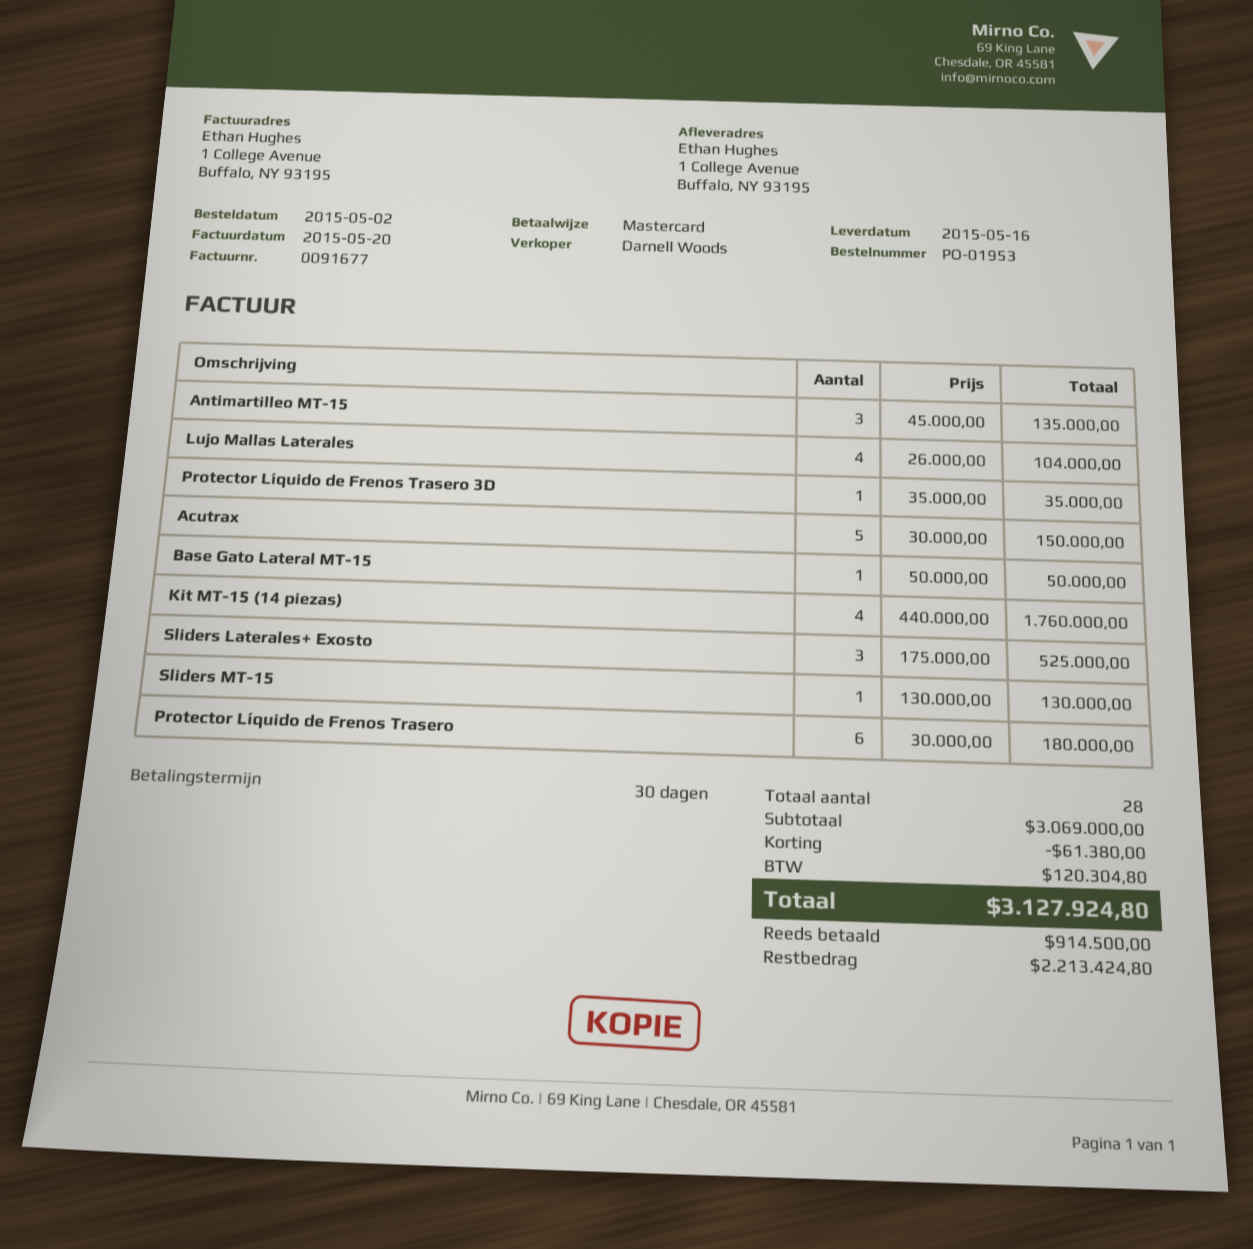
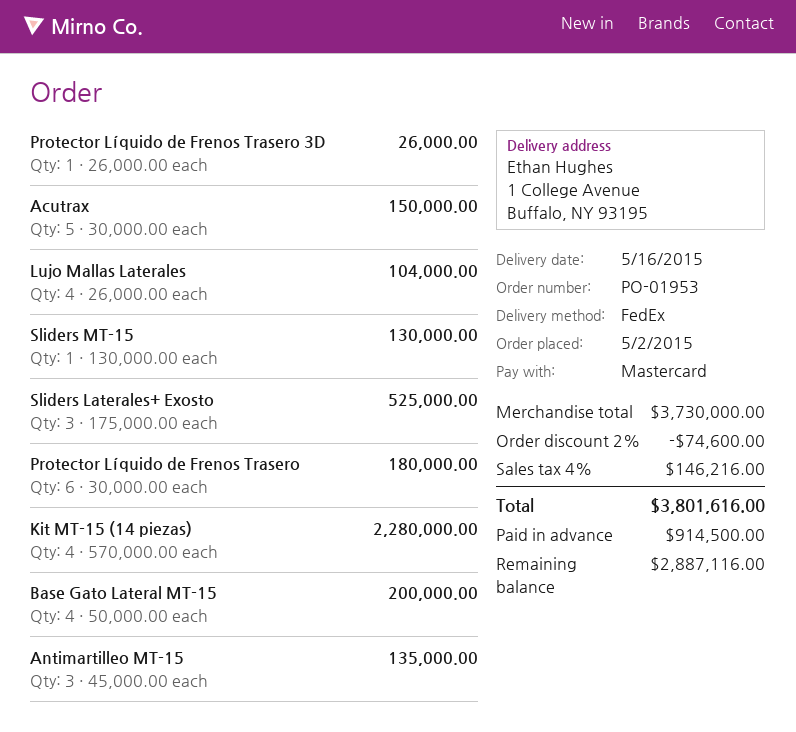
Protector Líquido de Frenos Trasero 3D: 1 x 35000.00 = 35000.00 -> 1 x 26000.00 = 26000.00
Base Gato Lateral MT-15: 1 x 50000.00 = 50000.00 -> 4 x 50000.00 = 200000.00
Kit MT-15 (14 piezas): 4 x 440000.00 = 1760000.00 -> 4 x 570000.00 = 2280000.00
subtotal: 3069000.00 -> 3730000.00
discount: 61380.00 -> 74600.00
tax: 120304.80 -> 146216.00
total: 3127924.80 -> 3801616.00
balance: 2213424.80 -> 2887116.00

